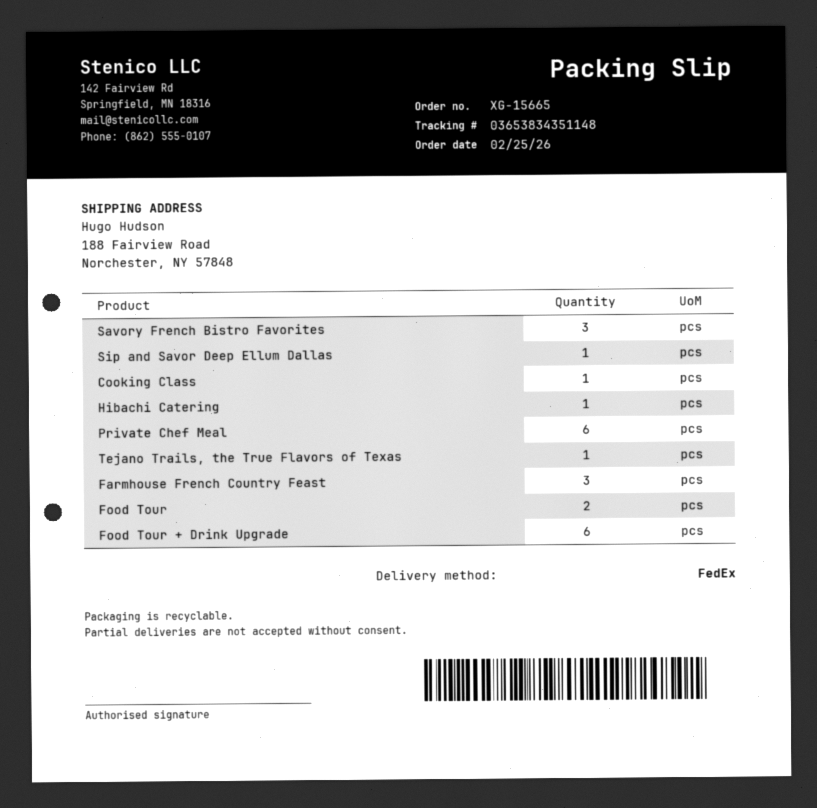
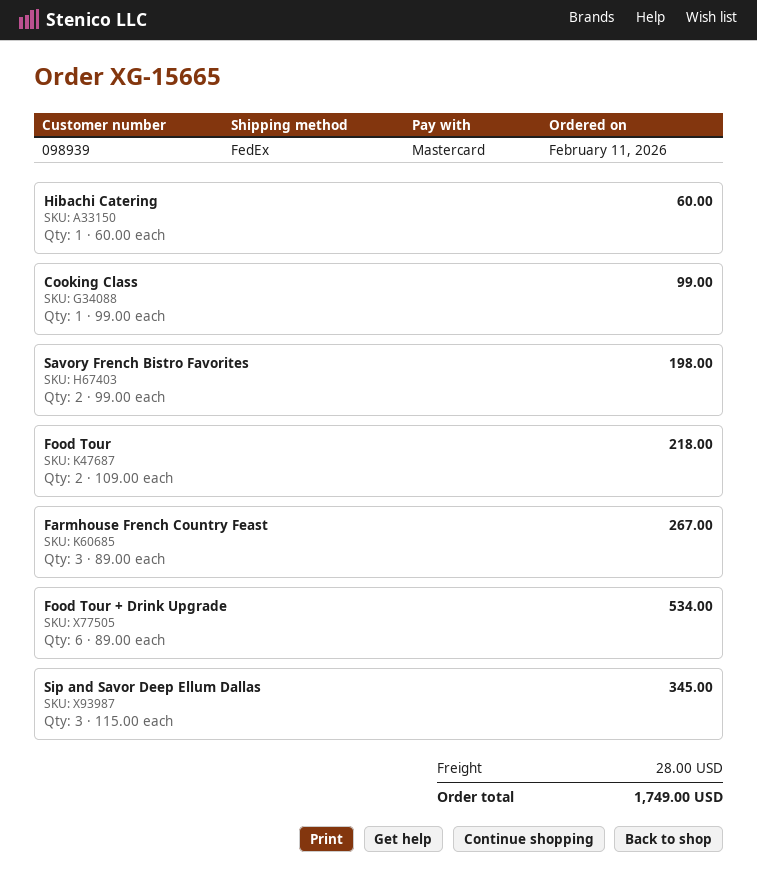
order date: 2026-02-25 -> 2026-02-11
Savory French Bistro Favorites: 3 -> 2
Sip and Savor Deep Ellum Dallas: 1 -> 3
Private Chef Meal: 6 -> none
Tejano Trails, the True Flavors of Texas: 1 -> none

